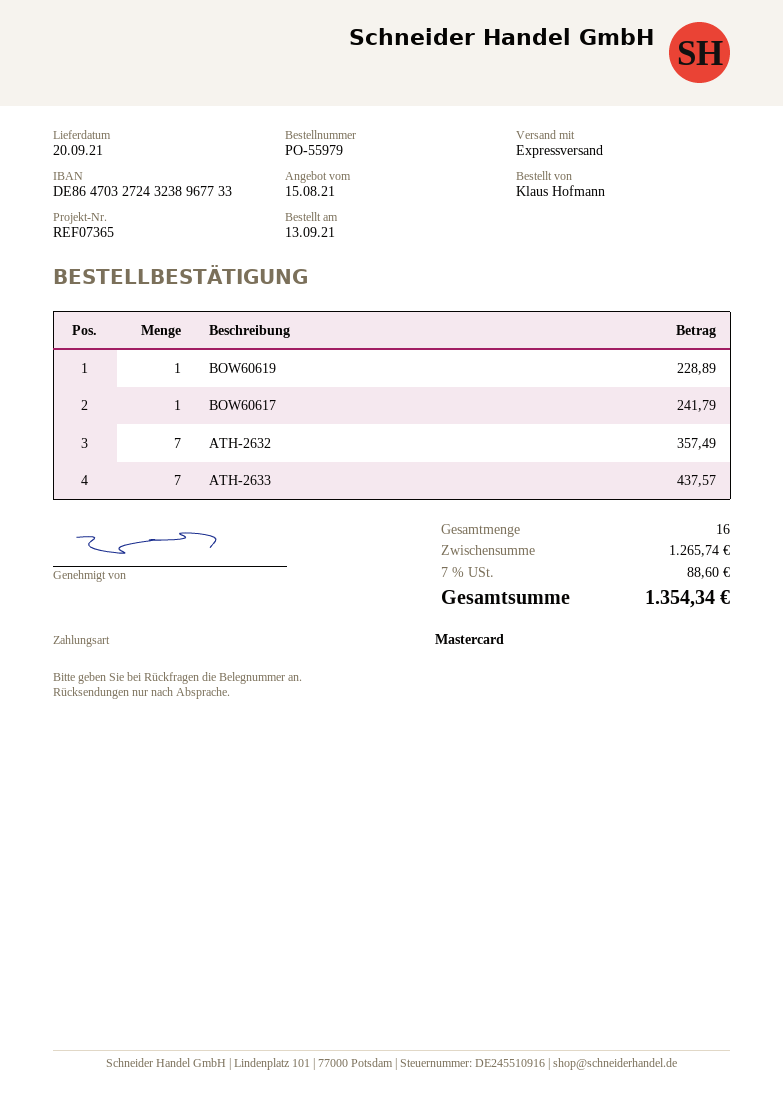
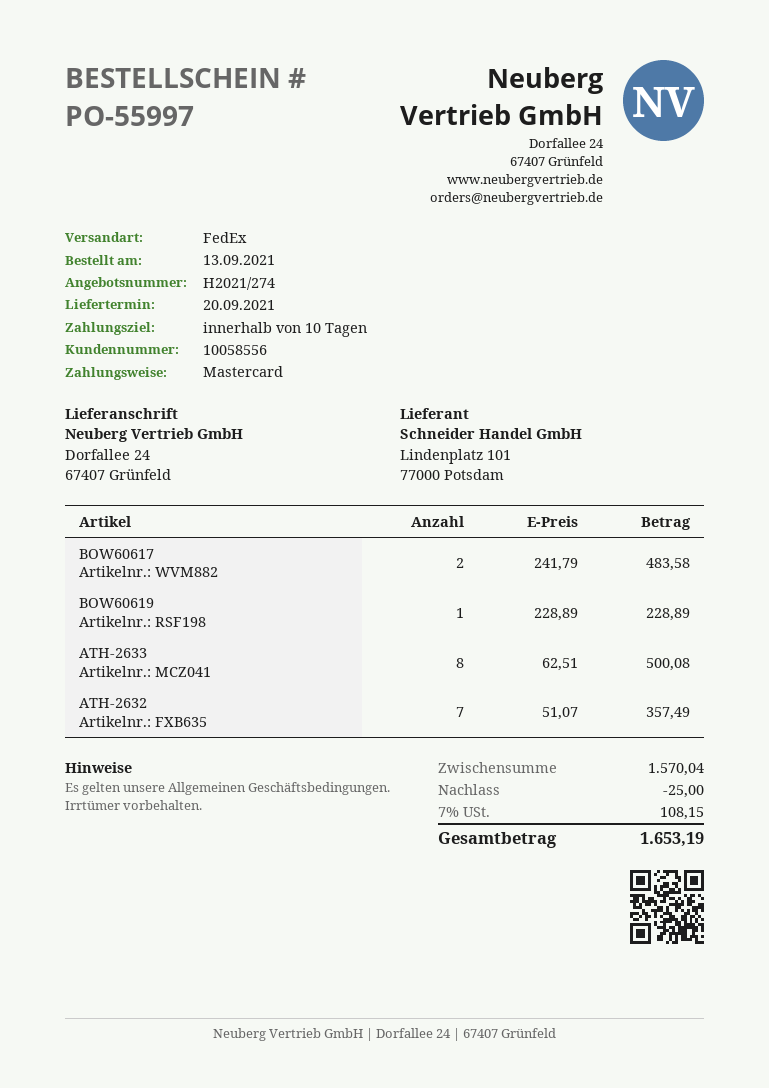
order number: PO-55979 -> PO-55997
shipping method: express -> FedEx
BOW60617: 1 for 241.79 -> 2 for 483.58
ATH-2633: 7 for 437.57 -> 8 for 500.08
subtotal: 1265.74 -> 1570.04
discount: none -> 25.00
tax: 7% = 88.60 -> 7% = 108.15
total: 1354.34 -> 1653.19

